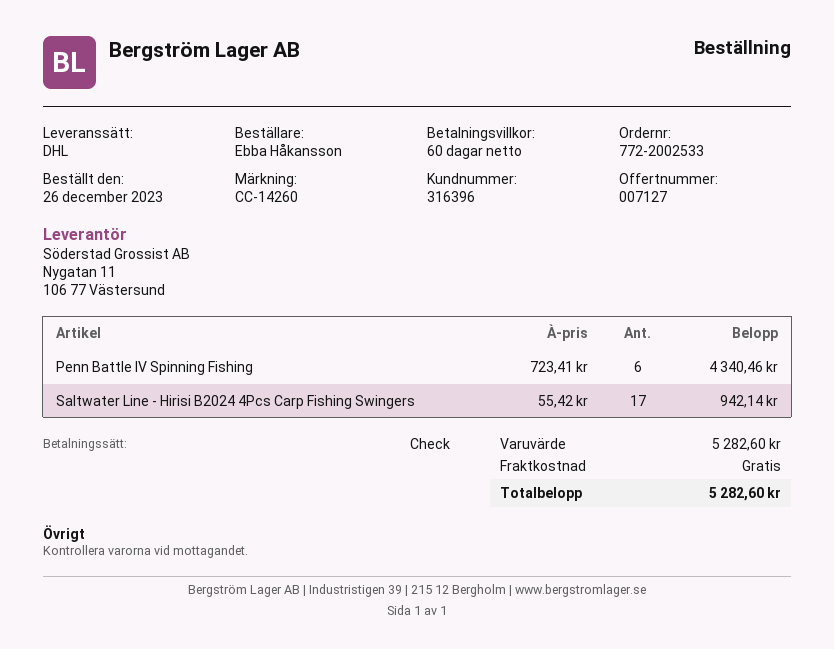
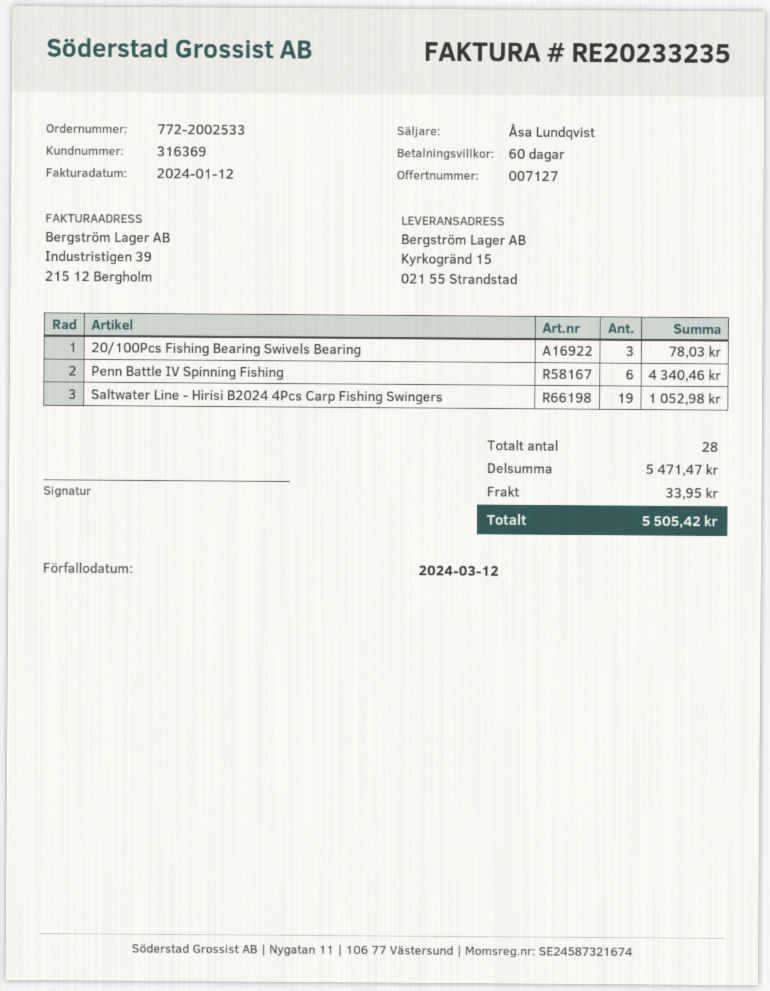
customer number: 316396 -> 316369
Saltwater Line - Hirisi B2024 4Pcs Carp Fishing Swingers: 17 for 942.14 -> 19 for 1052.98
20/100Pcs Fishing Bearing Swivels Bearing: none -> 3 for 78.03
subtotal: 5282.60 -> 5471.47
shipping: 0.00 -> 33.95
total: 5282.60 -> 5505.42

